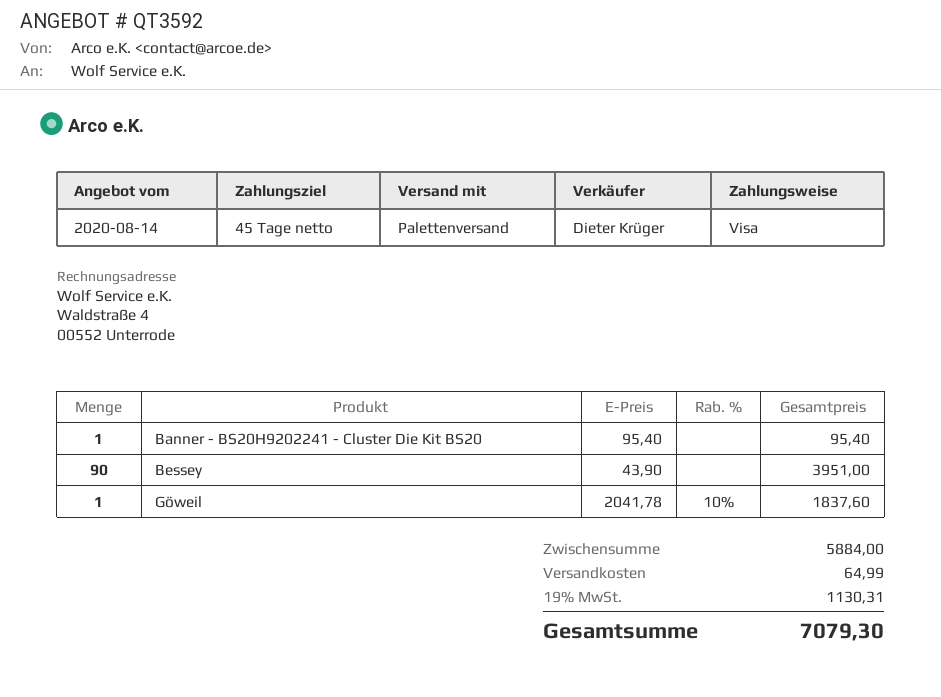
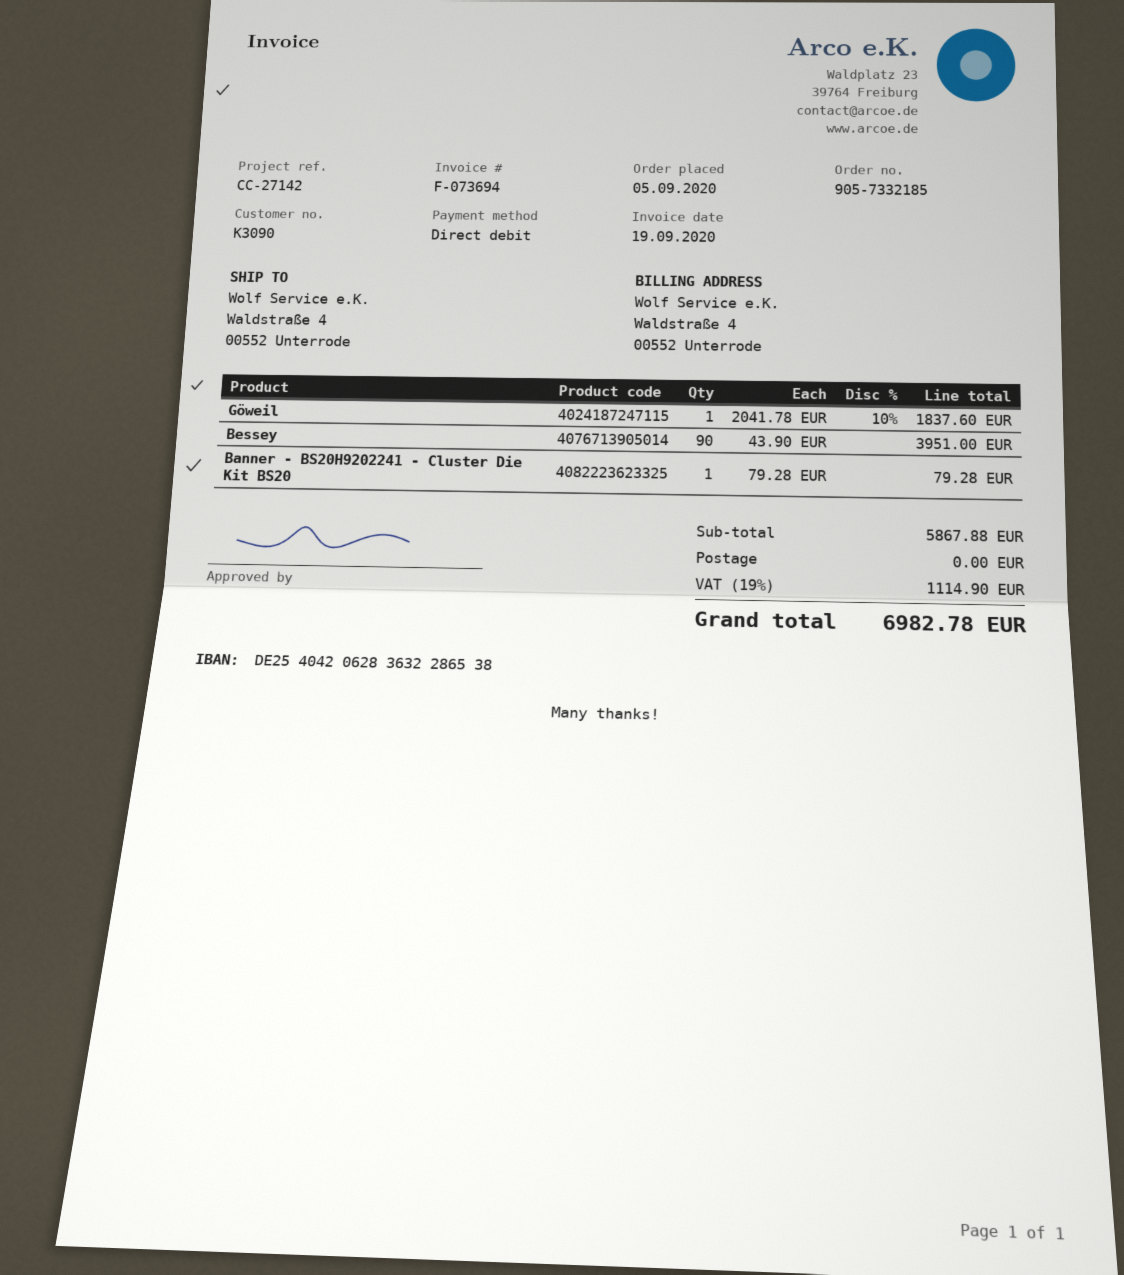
payment method: Visa -> direct debit
Banner - BS20H9202241 - Cluster Die Kit BS20: 1 x 95.40 = 95.40 -> 1 x 79.28 = 79.28
subtotal: 5884.00 -> 5867.88
shipping: 64.99 -> 0.00
tax: 19% = 1130.31 -> 19% = 1114.90
total: 7079.30 -> 6982.78

